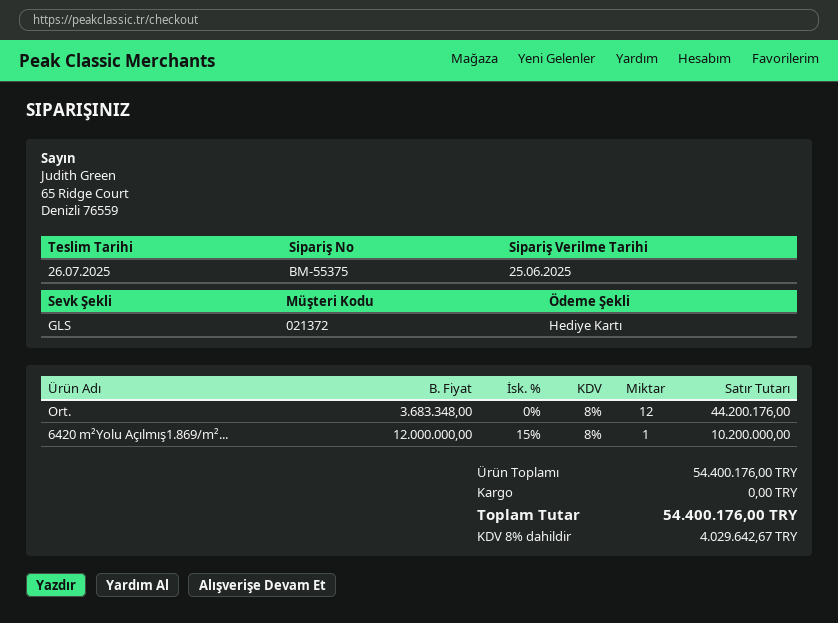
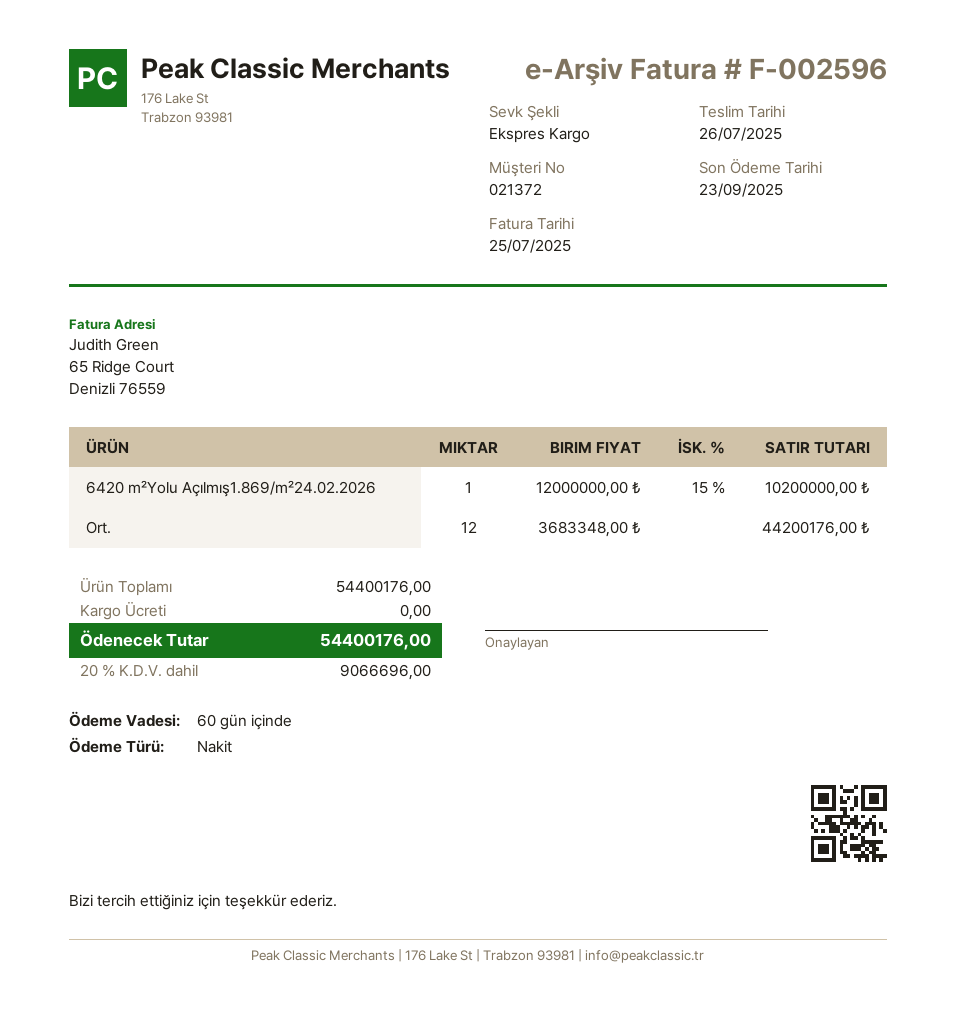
payment method: gift card -> cash
shipping method: GLS -> express
tax: 8% = 4029642.67 -> 20% = 9066696.00

